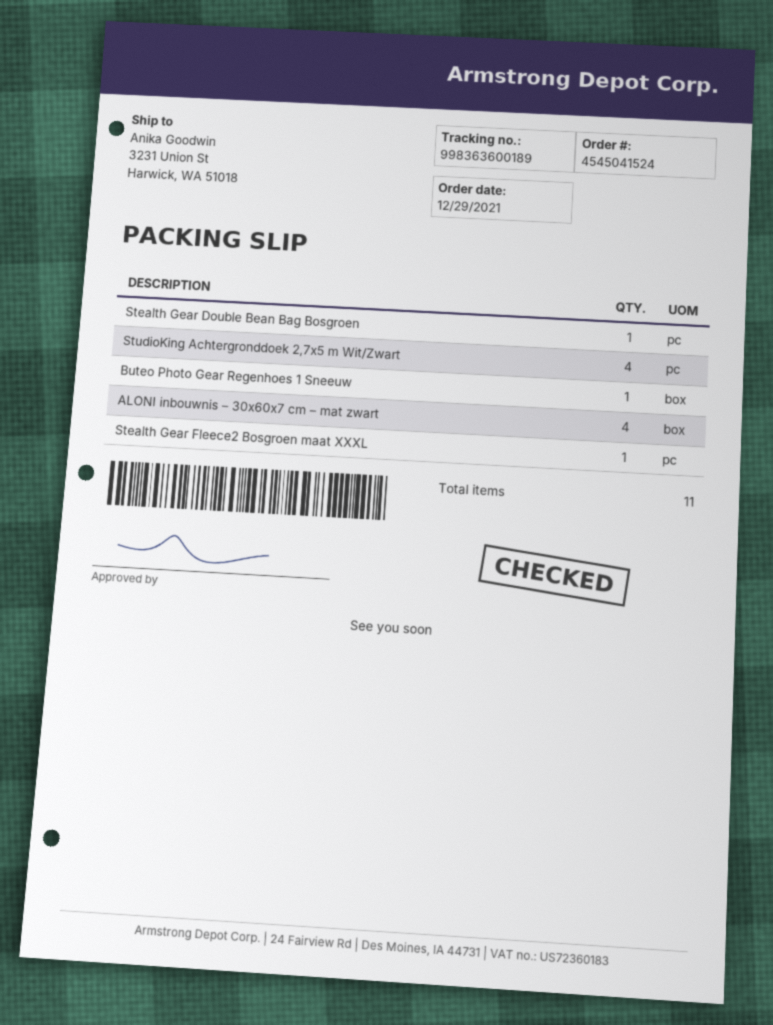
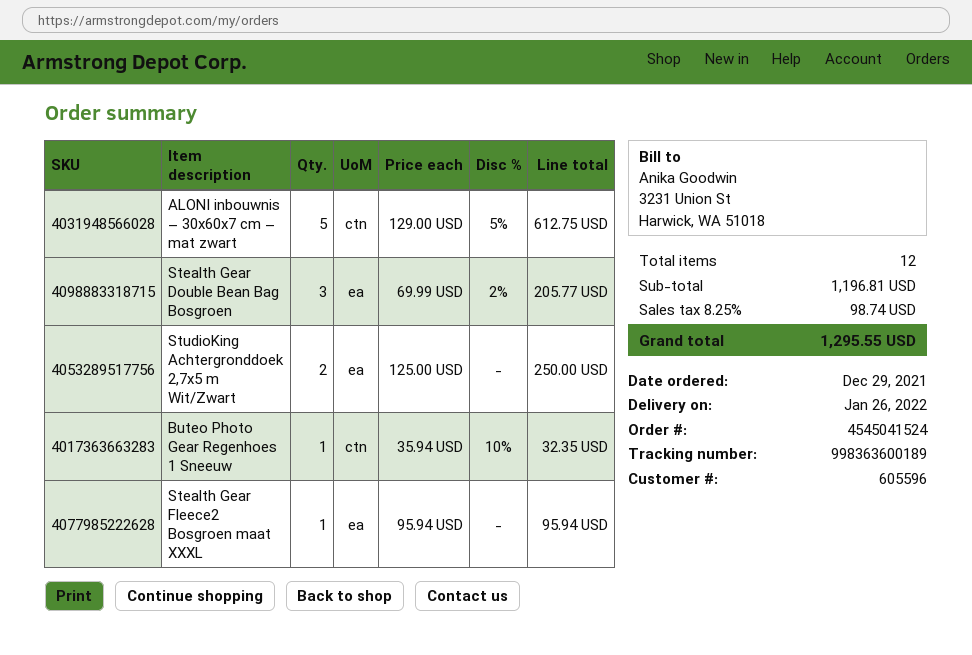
Stealth Gear Double Bean Bag Bosgroen: 1 -> 3
StudioKing Achtergronddoek 2,7x5 m Wit/Zwart: 4 -> 2
ALONI inbouwnis – 30x60x7 cm – mat zwart: 4 -> 5
total quantity: 11 -> 12

